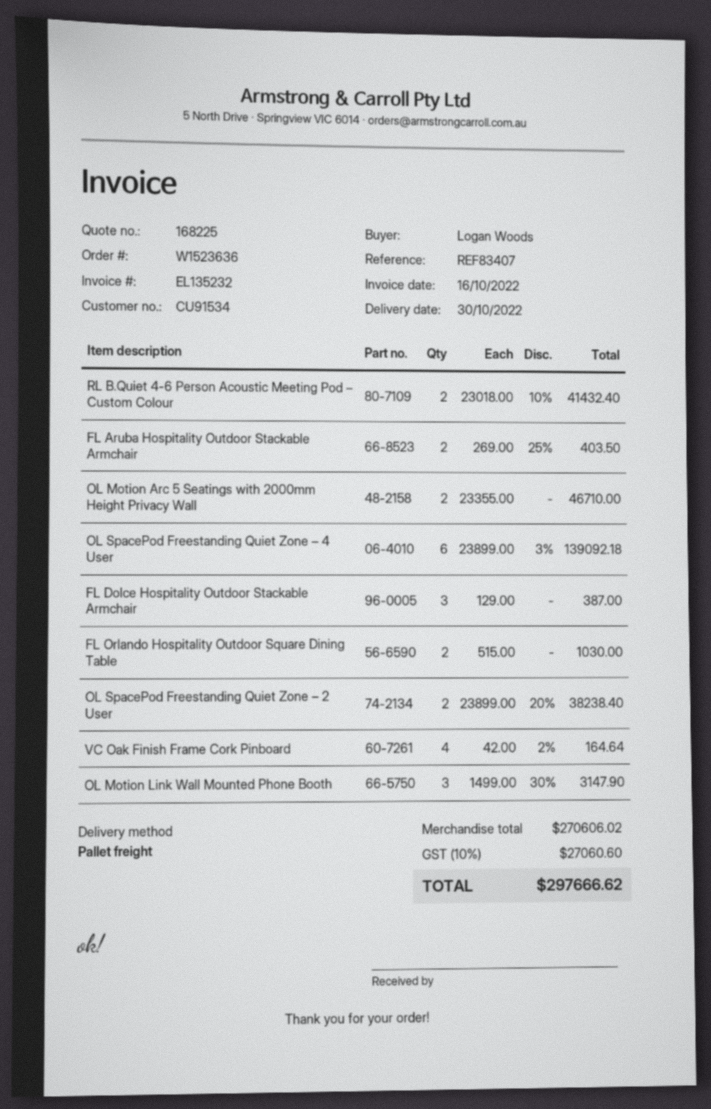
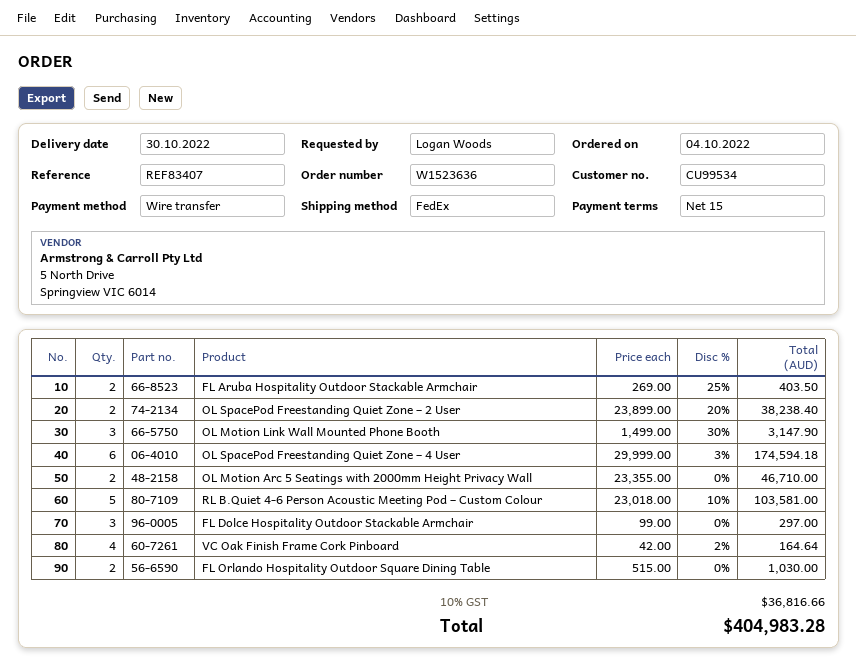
customer number: CU91534 -> CU99534
shipping method: pallet freight -> FedEx
RL B.Quiet 4-6 Person Acoustic Meeting Pod – Custom Colour: 2 x 23018.00 - 10% = 41432.40 -> 5 x 23018.00 - 10% = 103581.00
OL SpacePod Freestanding Quiet Zone – 4 User: 6 x 23899.00 - 3% = 139092.18 -> 6 x 29999.00 - 3% = 174594.18
FL Dolce Hospitality Outdoor Stackable Armchair: 3 x 129.00 = 387.00 -> 3 x 99.00 = 297.00
tax: 10% = 27060.60 -> 10% = 36816.66
total: 297666.62 -> 404983.28

